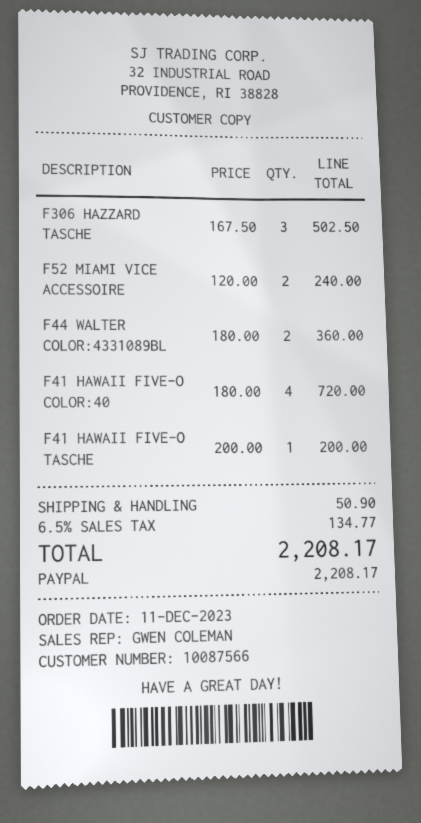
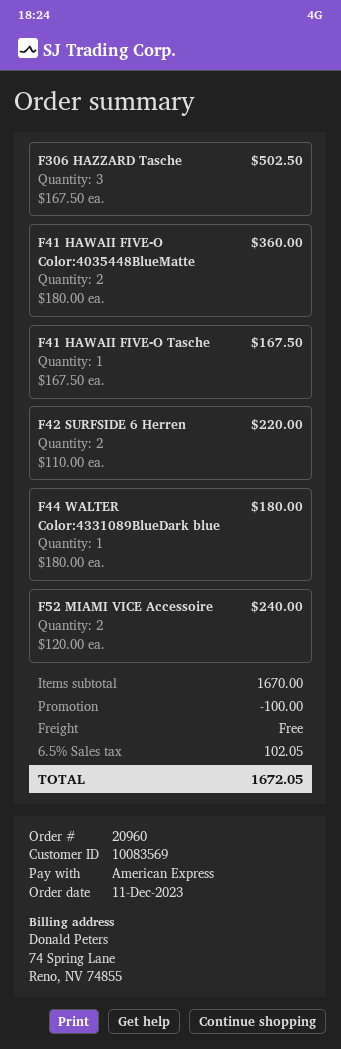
customer number: 10087566 -> 10083569
payment method: PayPal -> American Express
F44 WALTER COLOR:4331089BL: 2 x 180.00 = 360.00 -> 1 x 180.00 = 180.00
F41 HAWAII FIVE-O COLOR:40: 4 x 180.00 = 720.00 -> 2 x 180.00 = 360.00
F41 HAWAII FIVE-O TASCHE: 1 x 200.00 = 200.00 -> 1 x 167.50 = 167.50
F42 SURFSIDE 6 Herren: none -> 2 x 110.00 = 220.00
discount: none -> 100.00
shipping: 50.90 -> 0.00
tax: 6.5% = 134.77 -> 6.5% = 102.05
total: 2208.17 -> 1672.05

